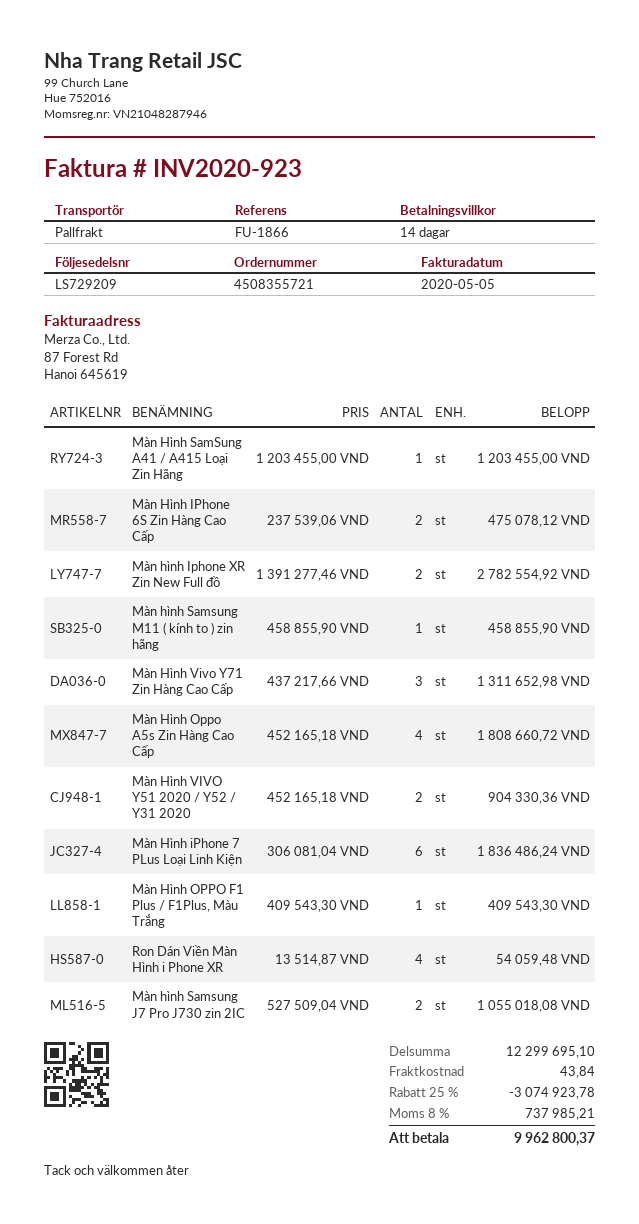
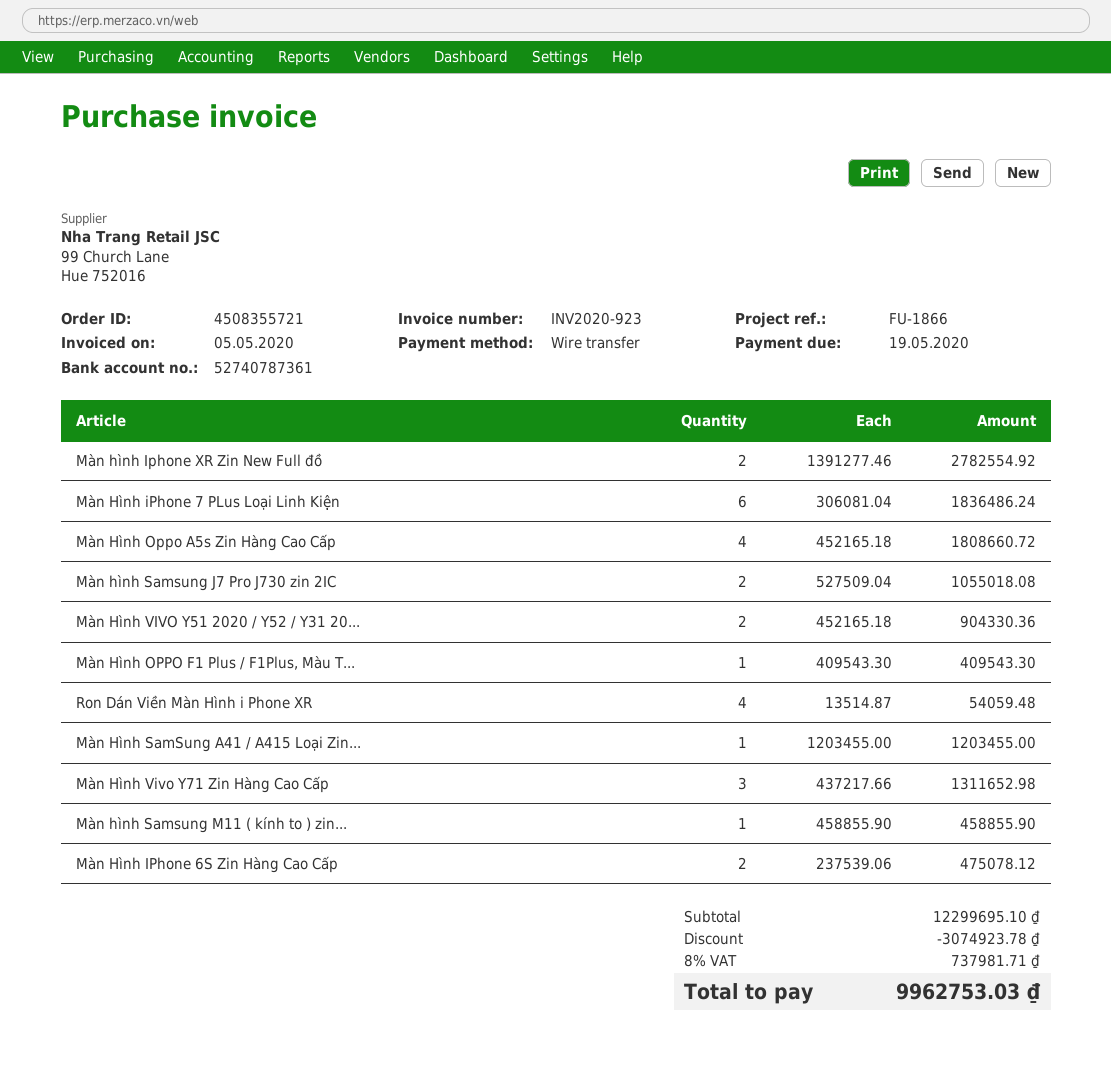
shipping: 43.84 -> none
tax: 8% = 737985.21 -> 8% = 737981.71
total: 9962800.37 -> 9962753.03

